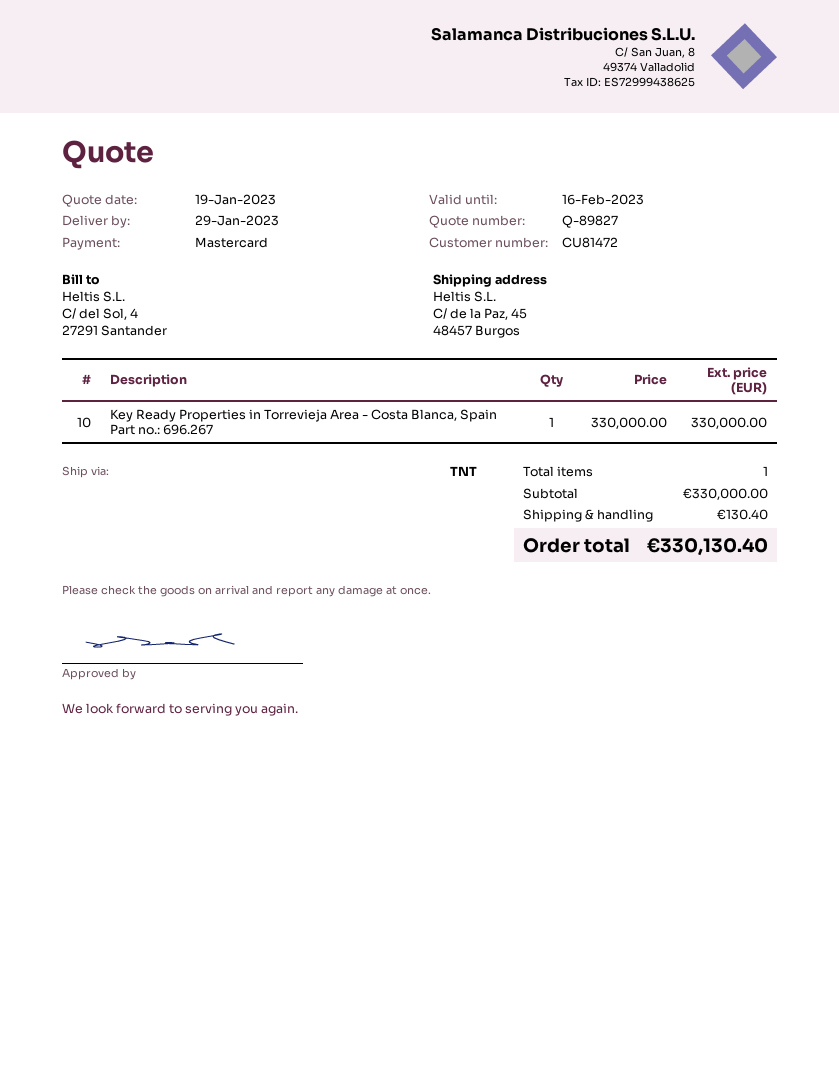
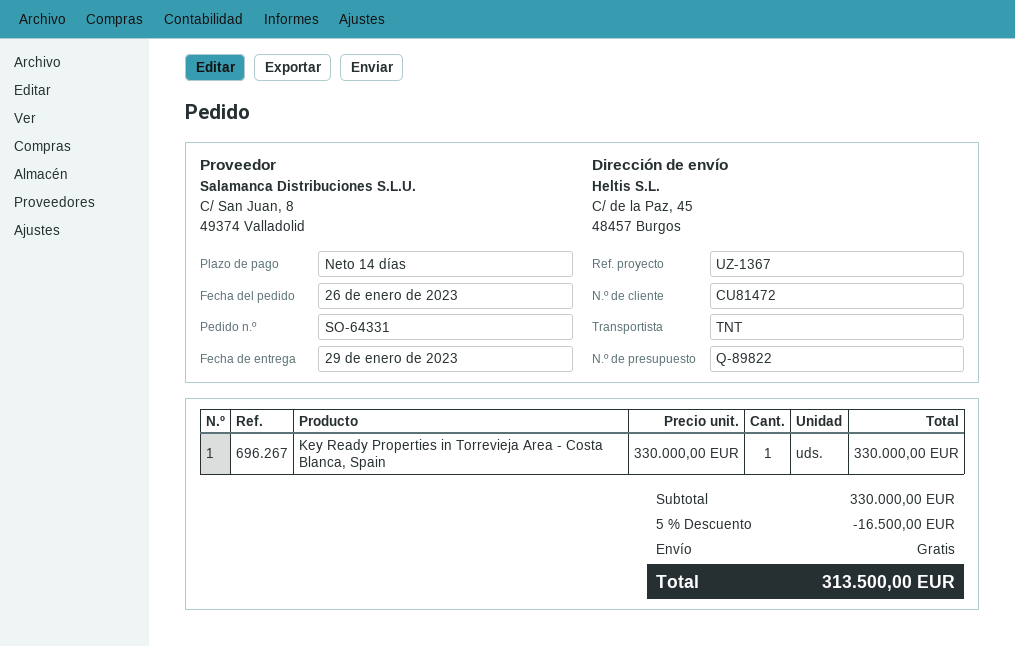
quote number: Q-89827 -> Q-89822
discount: none -> 5% = 16500.00
shipping: 130.40 -> 0.00
total: 330130.40 -> 313500.00

